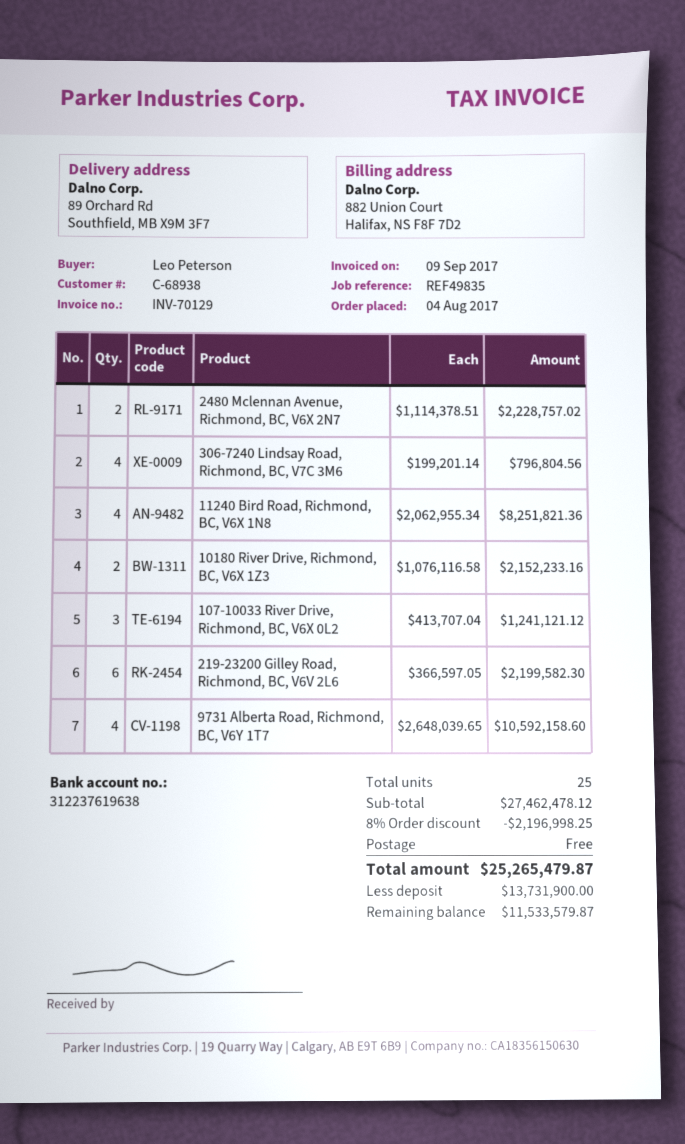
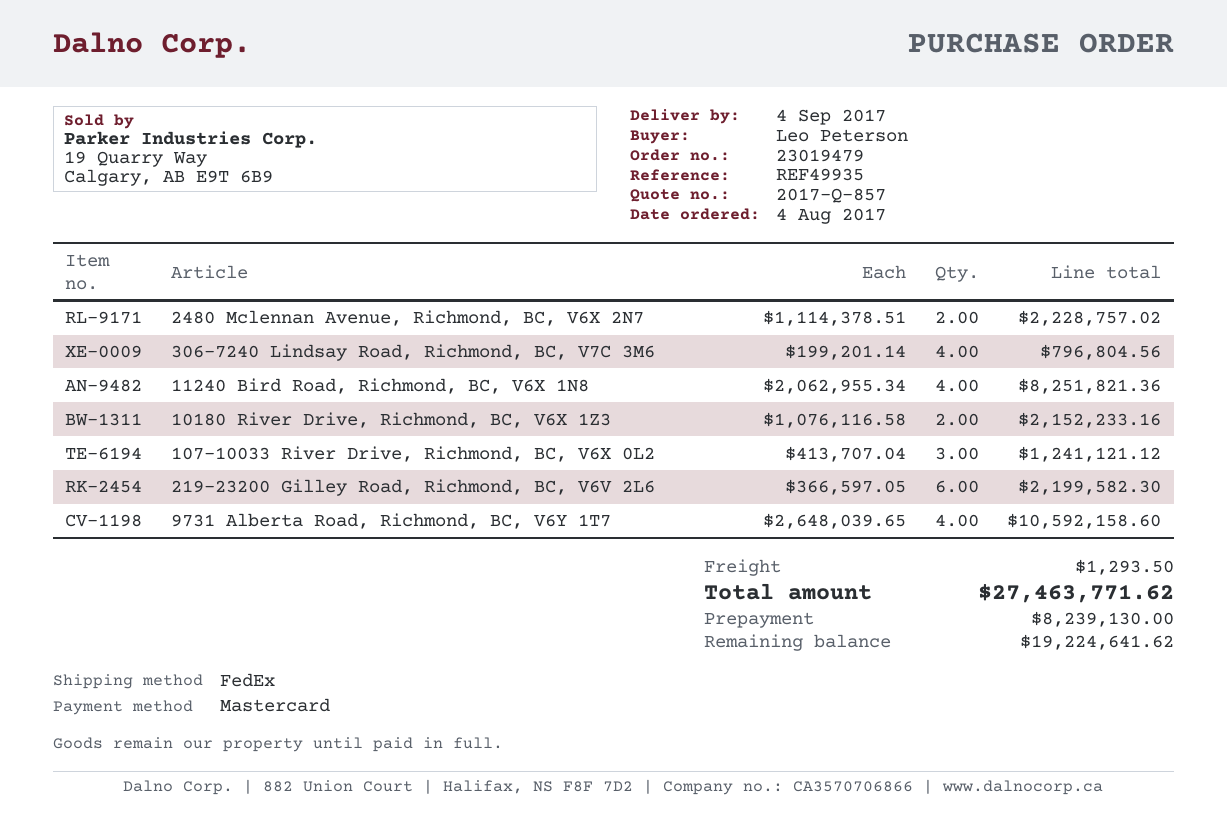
reference: REF49835 -> REF49935
discount: 8% = 2196998.25 -> none
shipping: 0.00 -> 1293.50
total: 25265479.87 -> 27463771.62
deposit: 13731900.00 -> 8239130.00
balance: 11533579.87 -> 19224641.62

